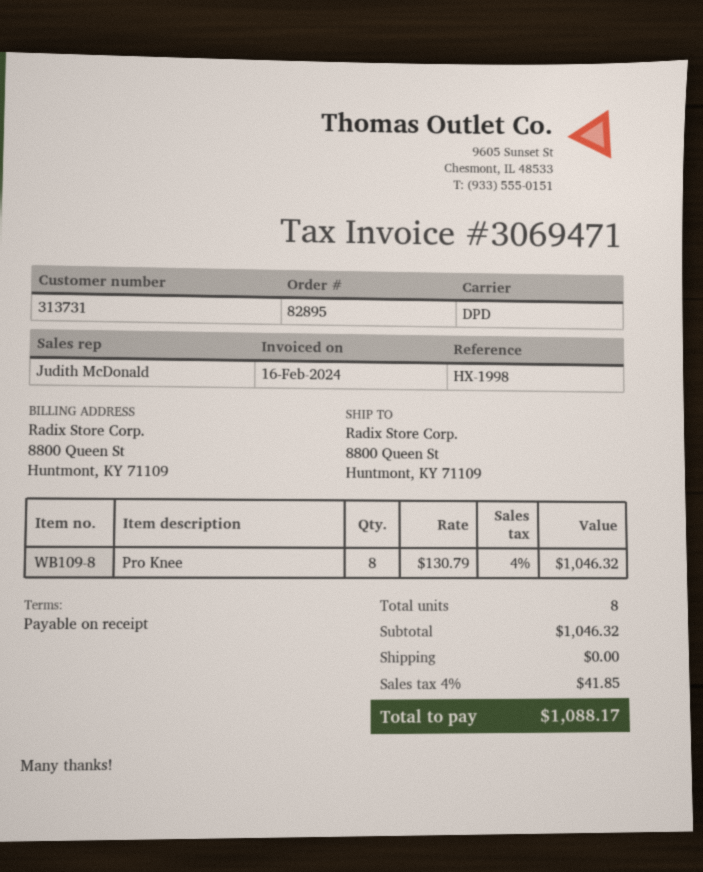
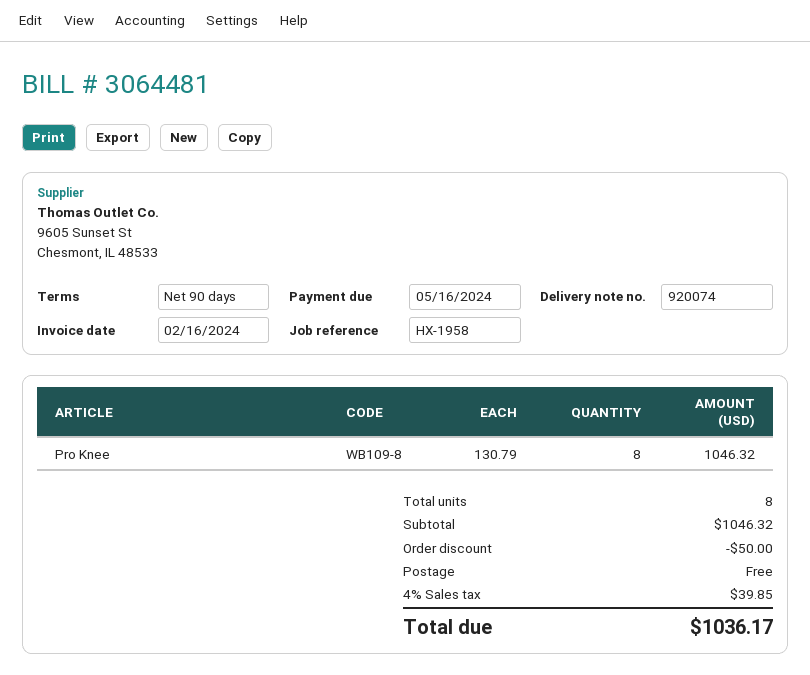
invoice number: 3069471 -> 3064481
payment terms: on receipt -> 90 days
reference: HX-1998 -> HX-1958
discount: none -> 50.00
tax: 4% = 41.85 -> 4% = 39.85
total: 1088.17 -> 1036.17

